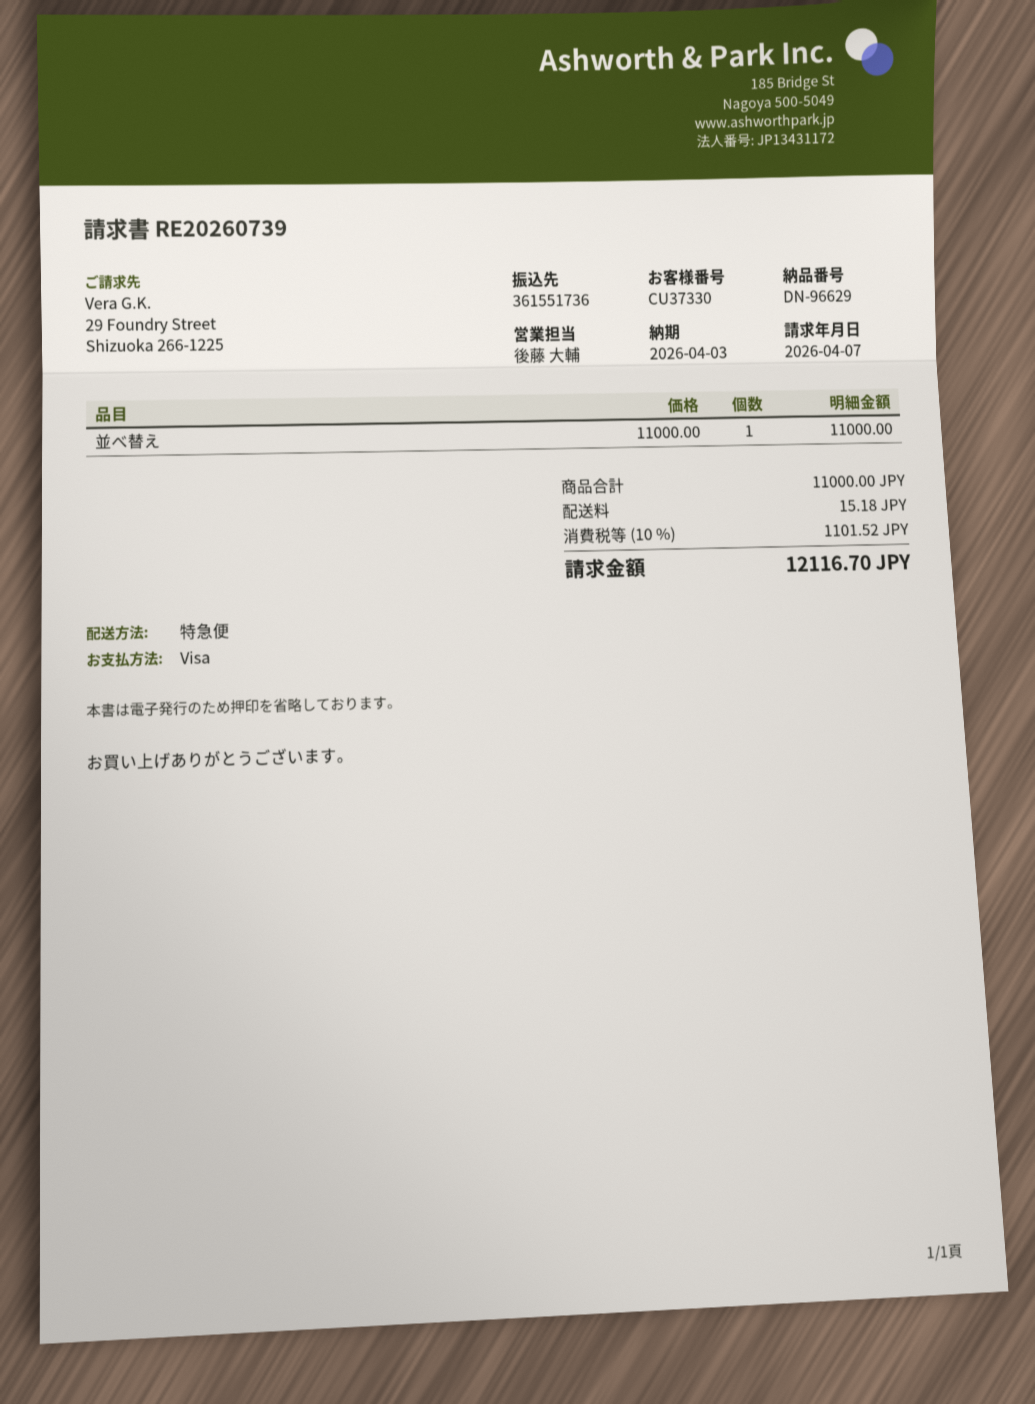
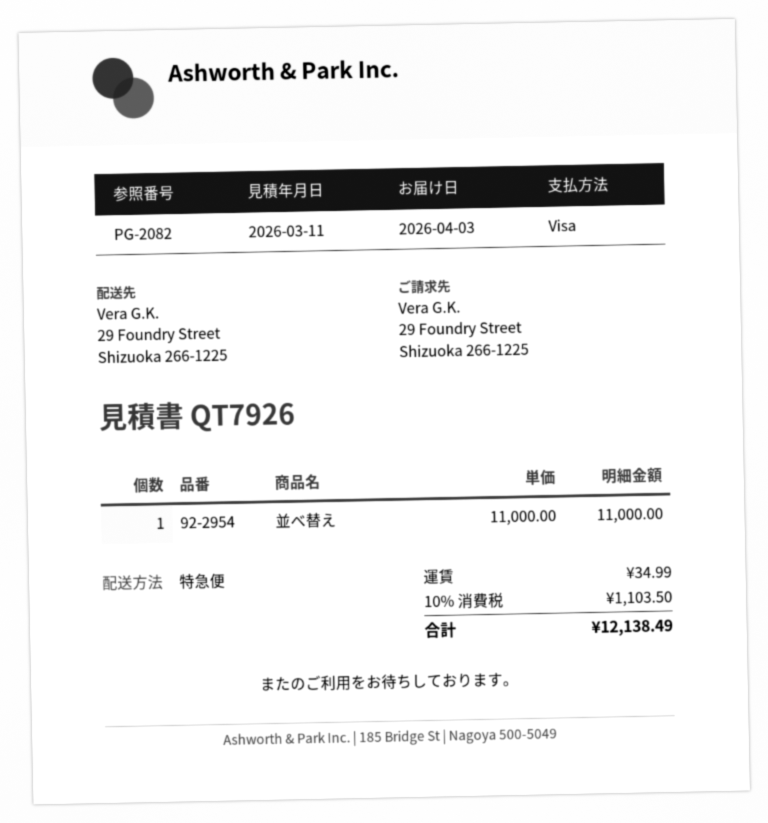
shipping: 15.18 -> 34.99
tax: 10% = 1101.52 -> 10% = 1103.50
total: 12116.70 -> 12138.49

